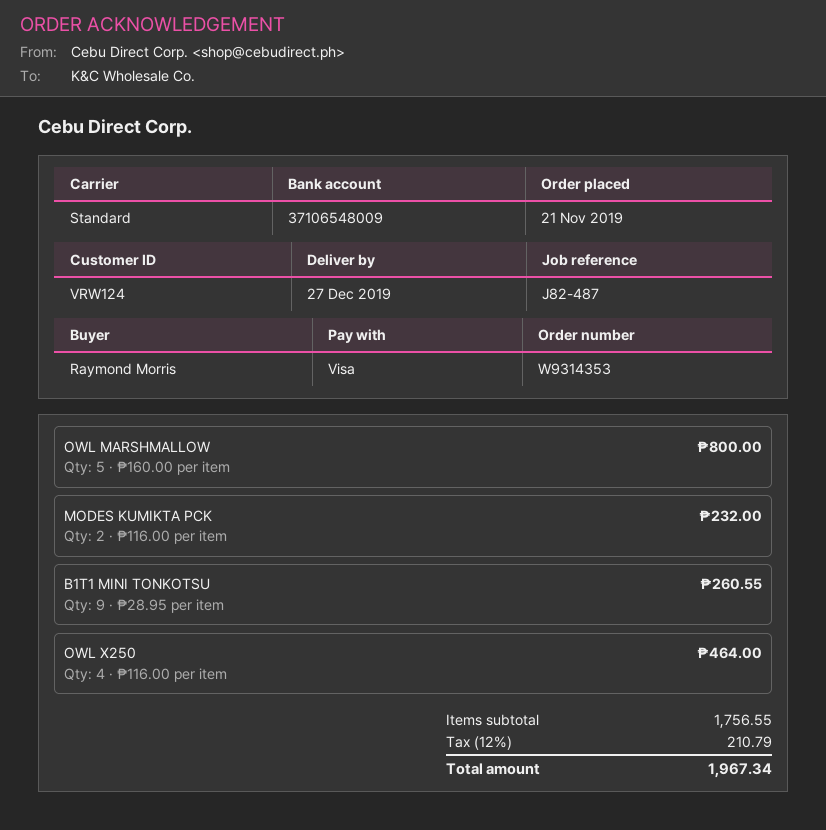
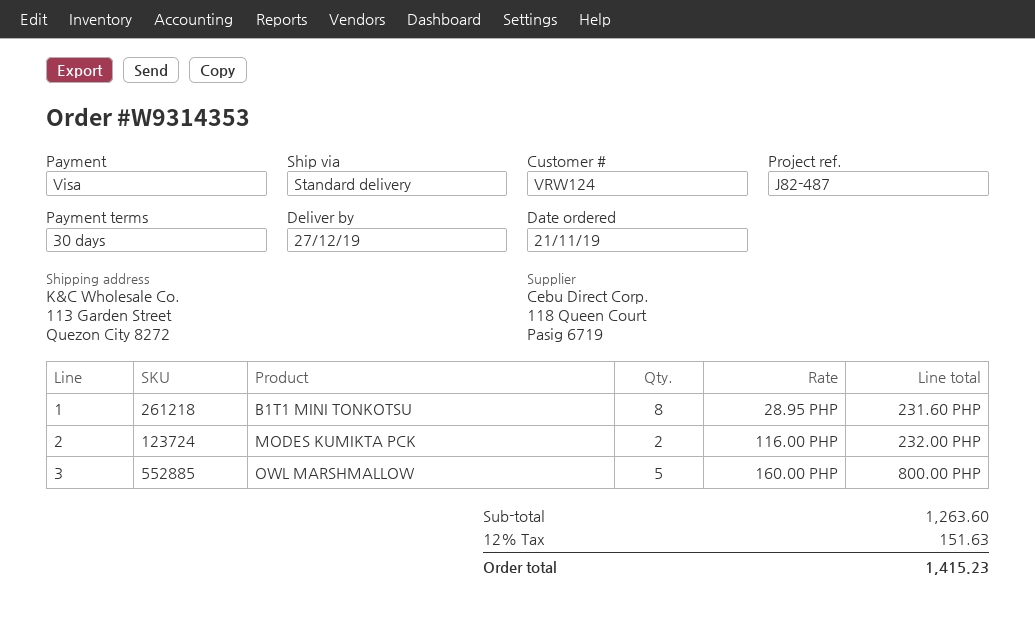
B1T1 MINI TONKOTSU: 9 x 28.95 = 260.55 -> 8 x 28.95 = 231.60
OWL X250: 4 x 116.00 = 464.00 -> none
subtotal: 1756.55 -> 1263.60
tax: 12% = 210.79 -> 12% = 151.63
total: 1967.34 -> 1415.23

